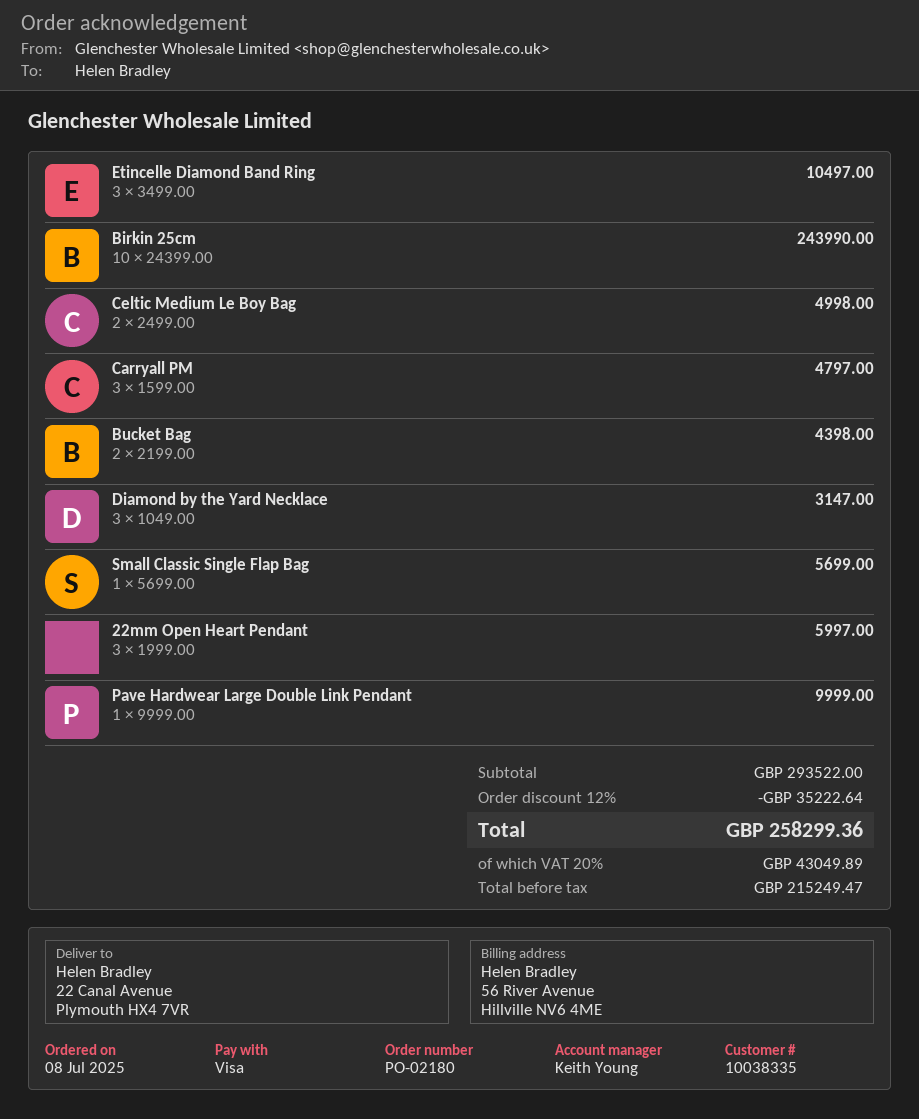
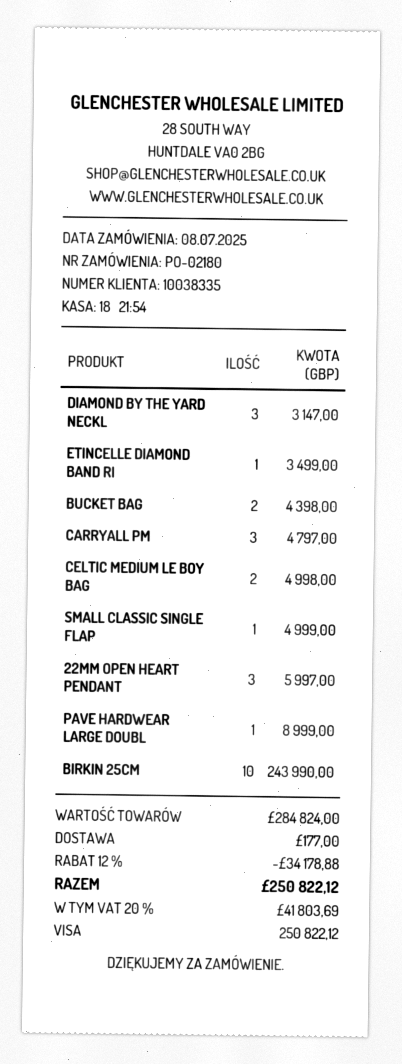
Etincelle Diamond Band Ring: 3 for 10497.00 -> 1 for 3499.00
Small Classic Single Flap Bag: 1 for 5699.00 -> 1 for 4999.00
Pave Hardwear Large Double Link Pendant: 1 for 9999.00 -> 1 for 8999.00
subtotal: 293522.00 -> 284824.00
discount: 12% = 35222.64 -> 12% = 34178.88
shipping: none -> 177.00
tax: 20% = 43049.89 -> 20% = 41803.69
total: 258299.36 -> 250822.12

